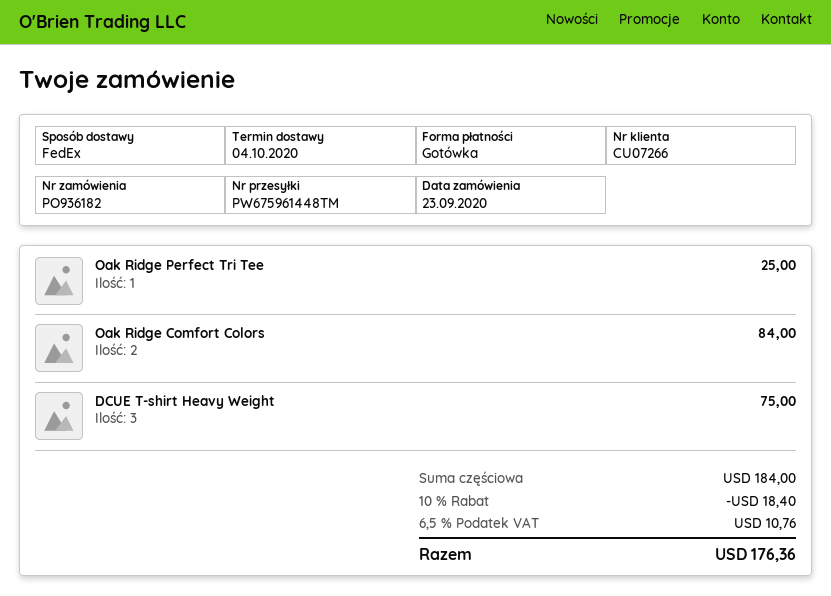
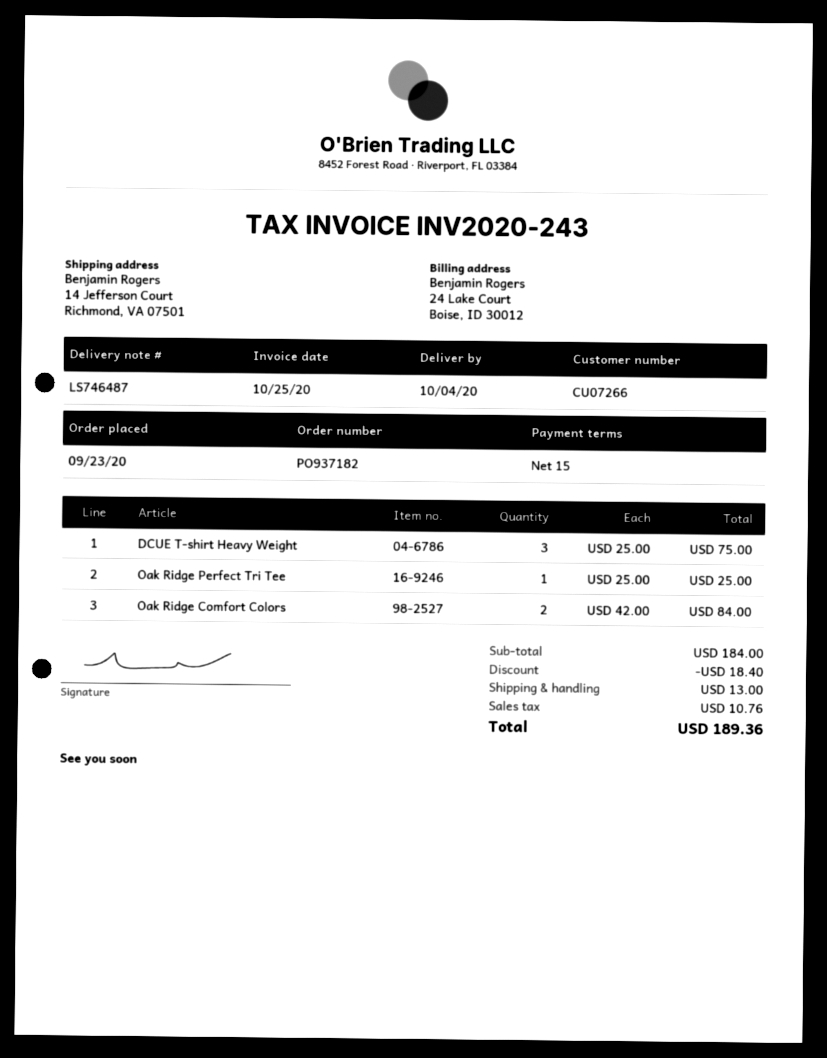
order number: PO936182 -> PO937182
shipping: none -> 13.00
total: 176.36 -> 189.36

